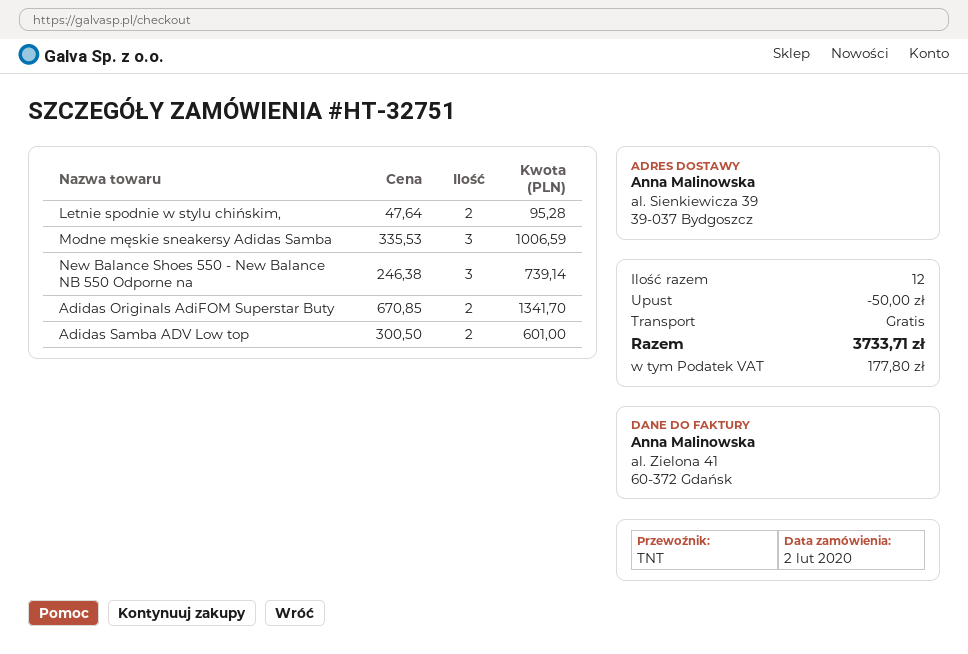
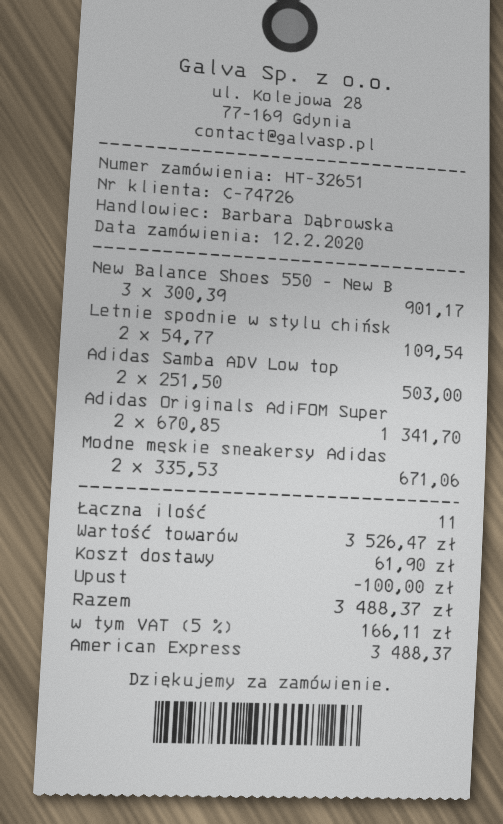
order number: HT-32751 -> HT-32651
order date: 2020-02-02 -> 2020-02-12
Letnie spodnie w stylu chińskim,: 2 x 47.64 = 95.28 -> 2 x 54.77 = 109.54
Modne męskie sneakersy Adidas Samba: 3 x 335.53 = 1006.59 -> 2 x 335.53 = 671.06
New Balance Shoes 550 - New Balance NB 550 Odporne na: 3 x 246.38 = 739.14 -> 3 x 300.39 = 901.17
Adidas Samba ADV Low top: 2 x 300.50 = 601.00 -> 2 x 251.50 = 503.00
total quantity: 12 -> 11
discount: 50.00 -> 100.00
shipping: 0.00 -> 61.90
tax: 177.80 -> 166.11
total: 3733.71 -> 3488.37

